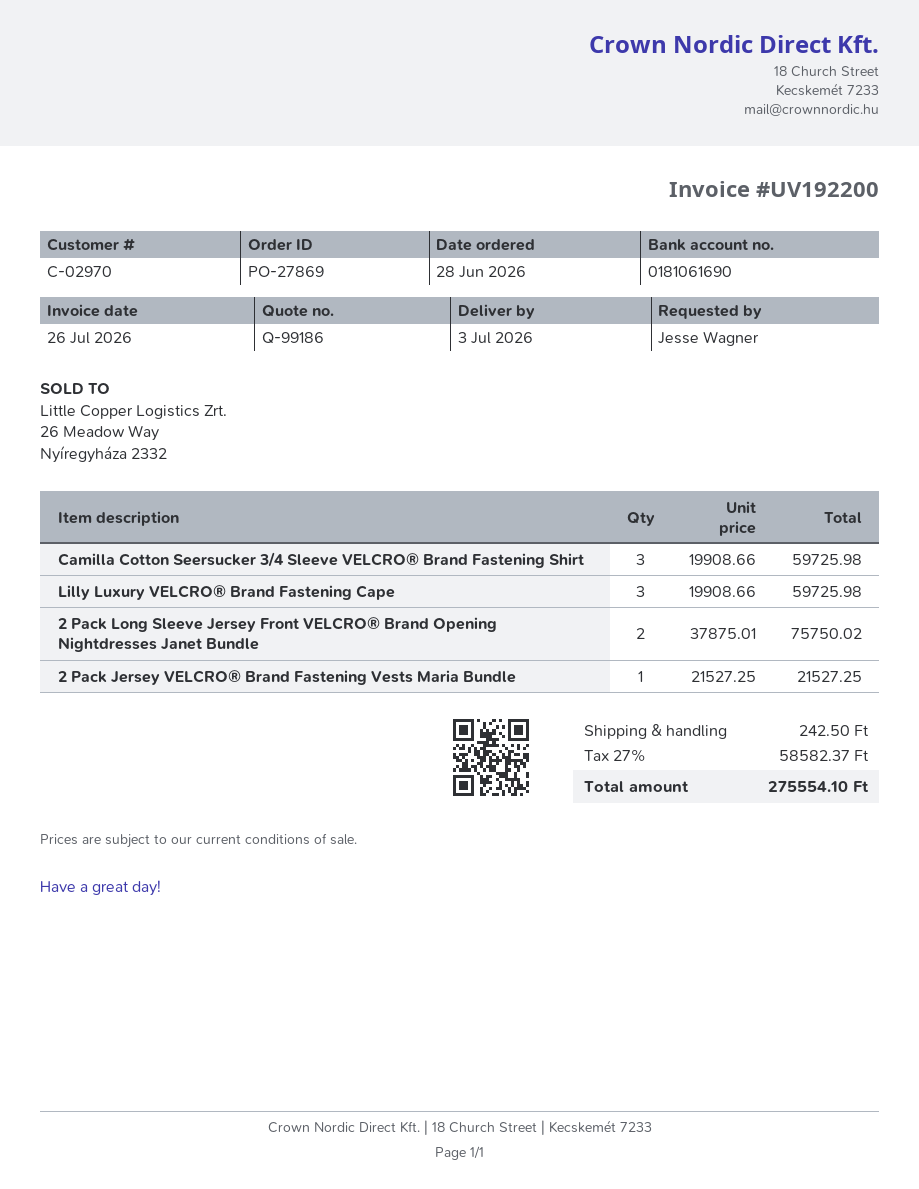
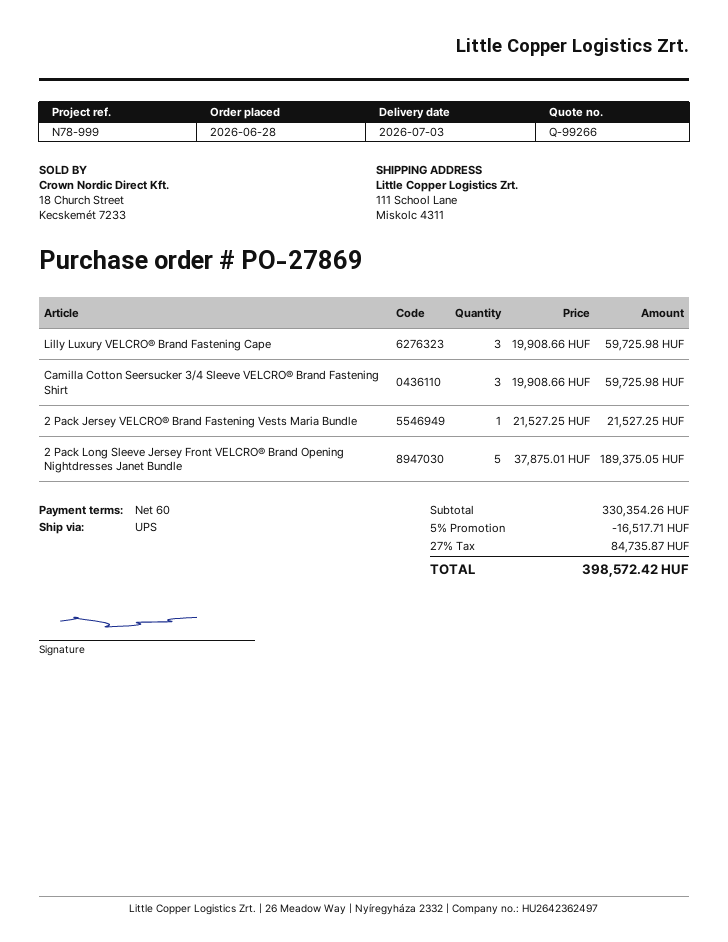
quote number: Q-99186 -> Q-99266
2 Pack Long Sleeve Jersey Front VELCRO® Brand Opening Nightdresses Janet Bundle: 2 x 37875.01 = 75750.02 -> 5 x 37875.01 = 189375.05
discount: none -> 5% = 16517.71
shipping: 242.50 -> none
tax: 27% = 58582.37 -> 27% = 84735.87
total: 275554.10 -> 398572.42

